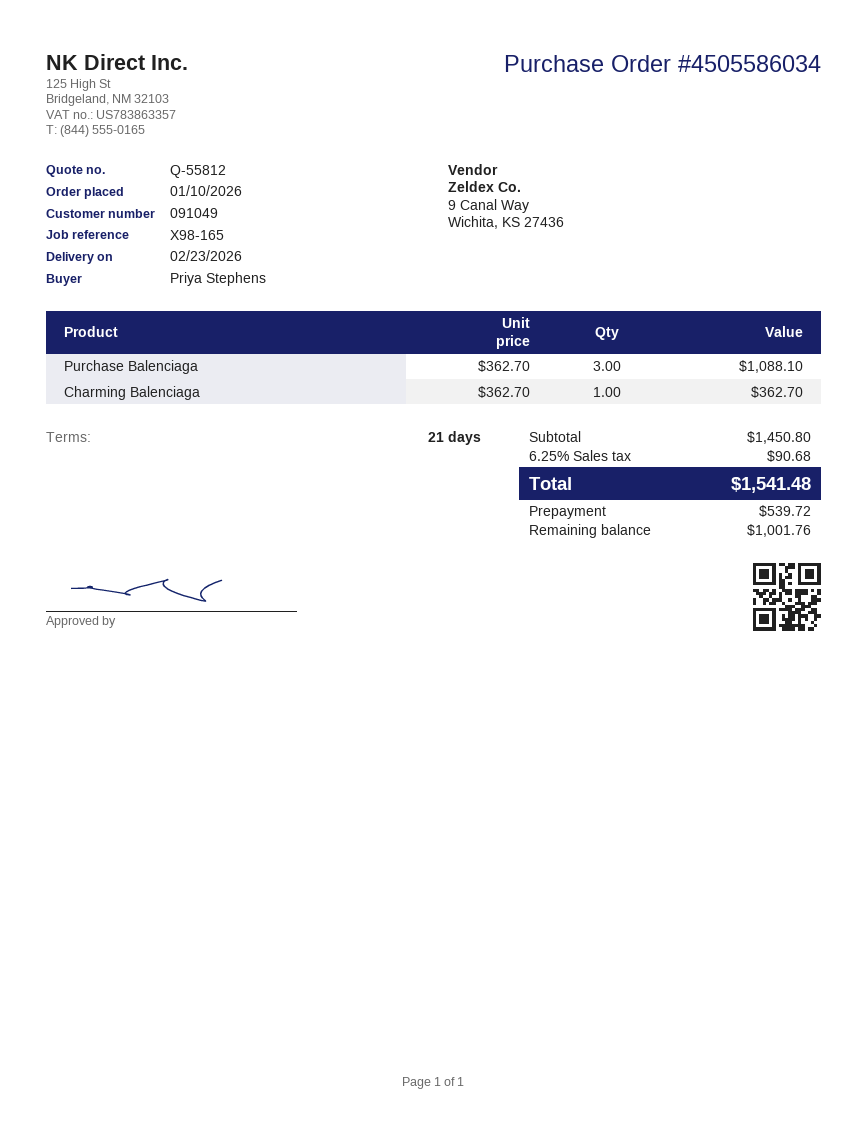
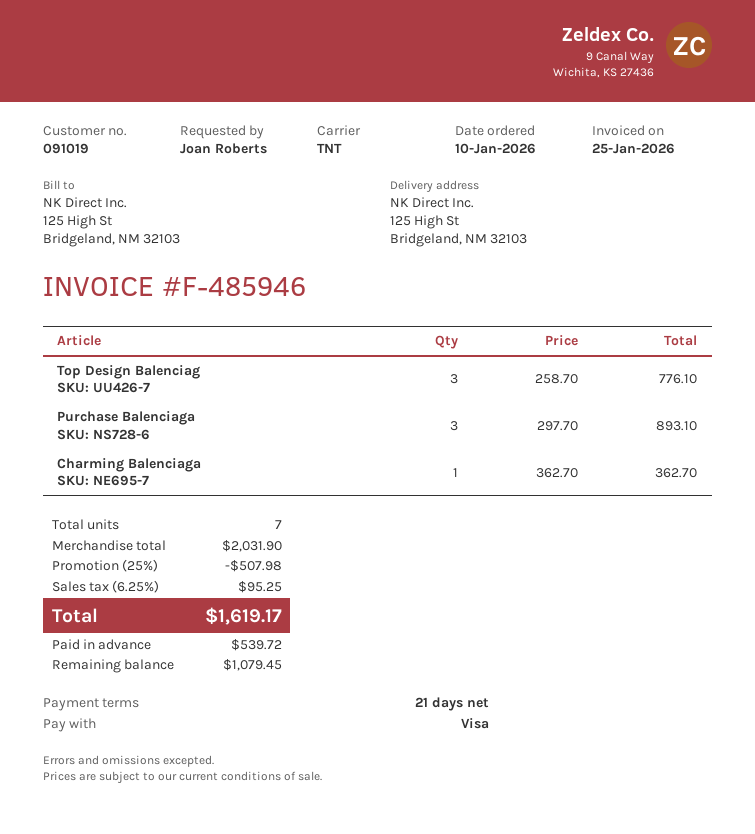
customer number: 091049 -> 091019
ordered by: Priya Stephens -> Joan Roberts
Purchase Balenciaga: 3 x 362.70 = 1088.10 -> 3 x 297.70 = 893.10
Top Design Balenciag: none -> 3 x 258.70 = 776.10
subtotal: 1450.80 -> 2031.90
discount: none -> 25% = 507.98
tax: 6.25% = 90.68 -> 6.25% = 95.25
total: 1541.48 -> 1619.17
balance: 1001.76 -> 1079.45

